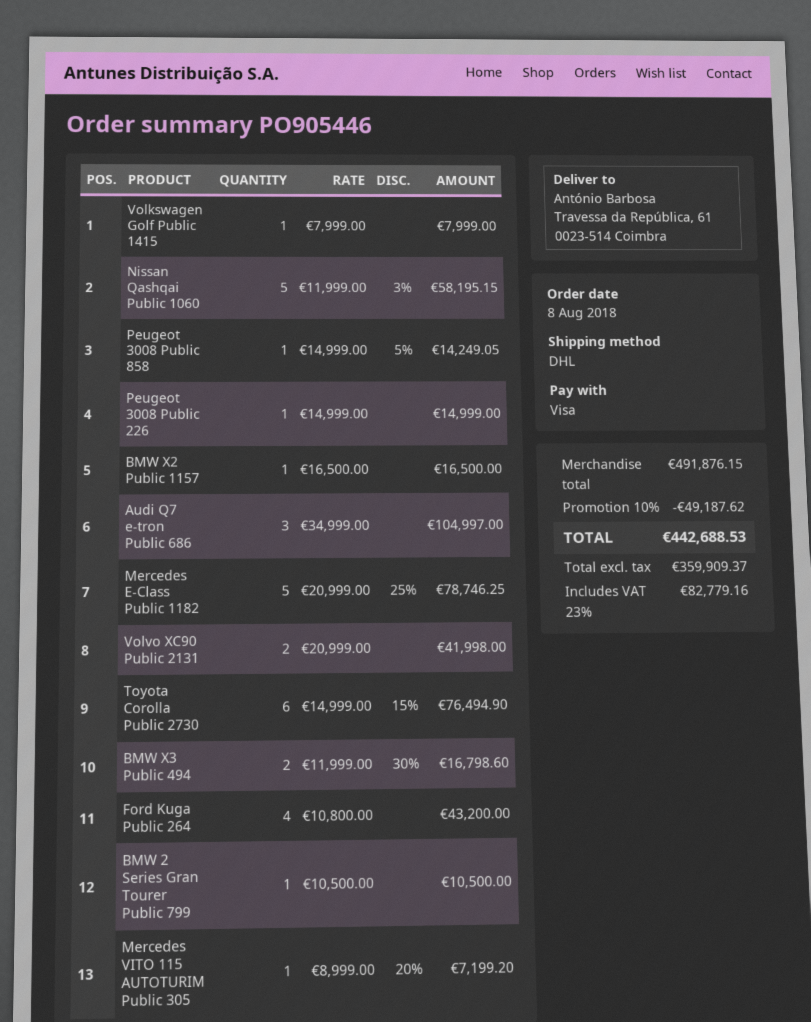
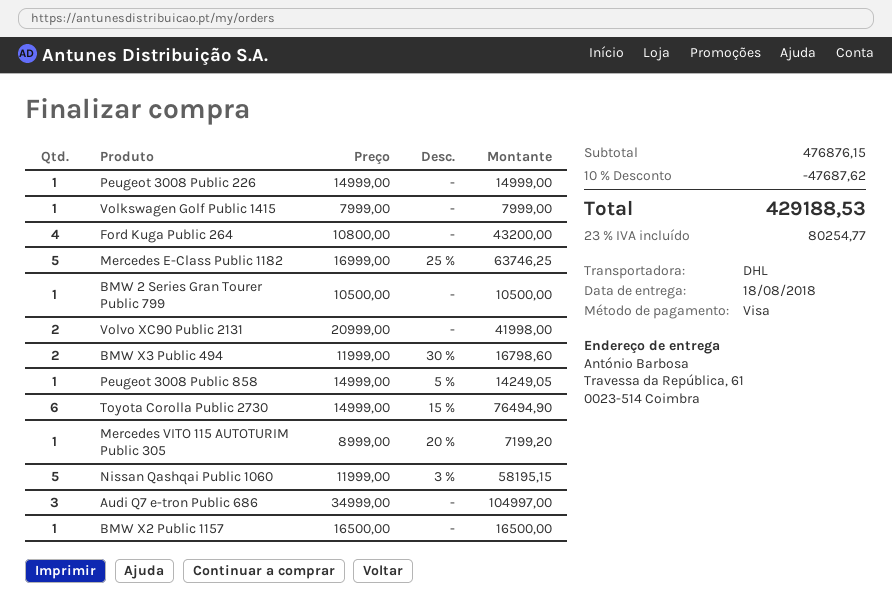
Mercedes E-Class Public 1182: 5 x 20999.00 - 25% = 78746.25 -> 5 x 16999.00 - 25% = 63746.25
subtotal: 491876.15 -> 476876.15
discount: 10% = 49187.62 -> 10% = 47687.62
tax: 23% = 82779.16 -> 23% = 80254.77
total: 442688.53 -> 429188.53

